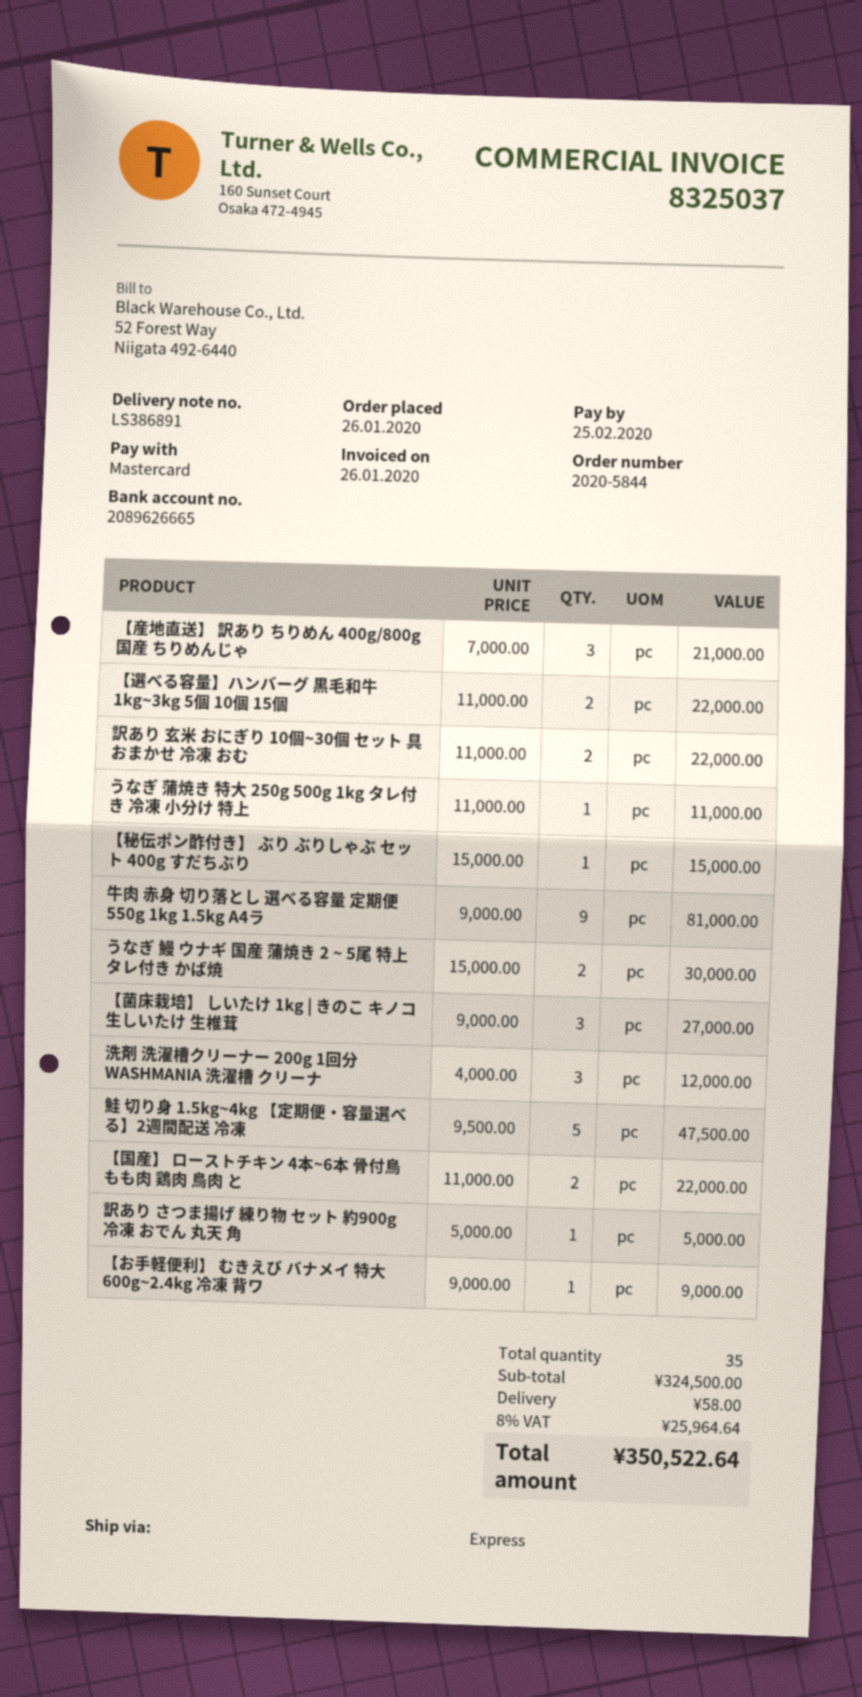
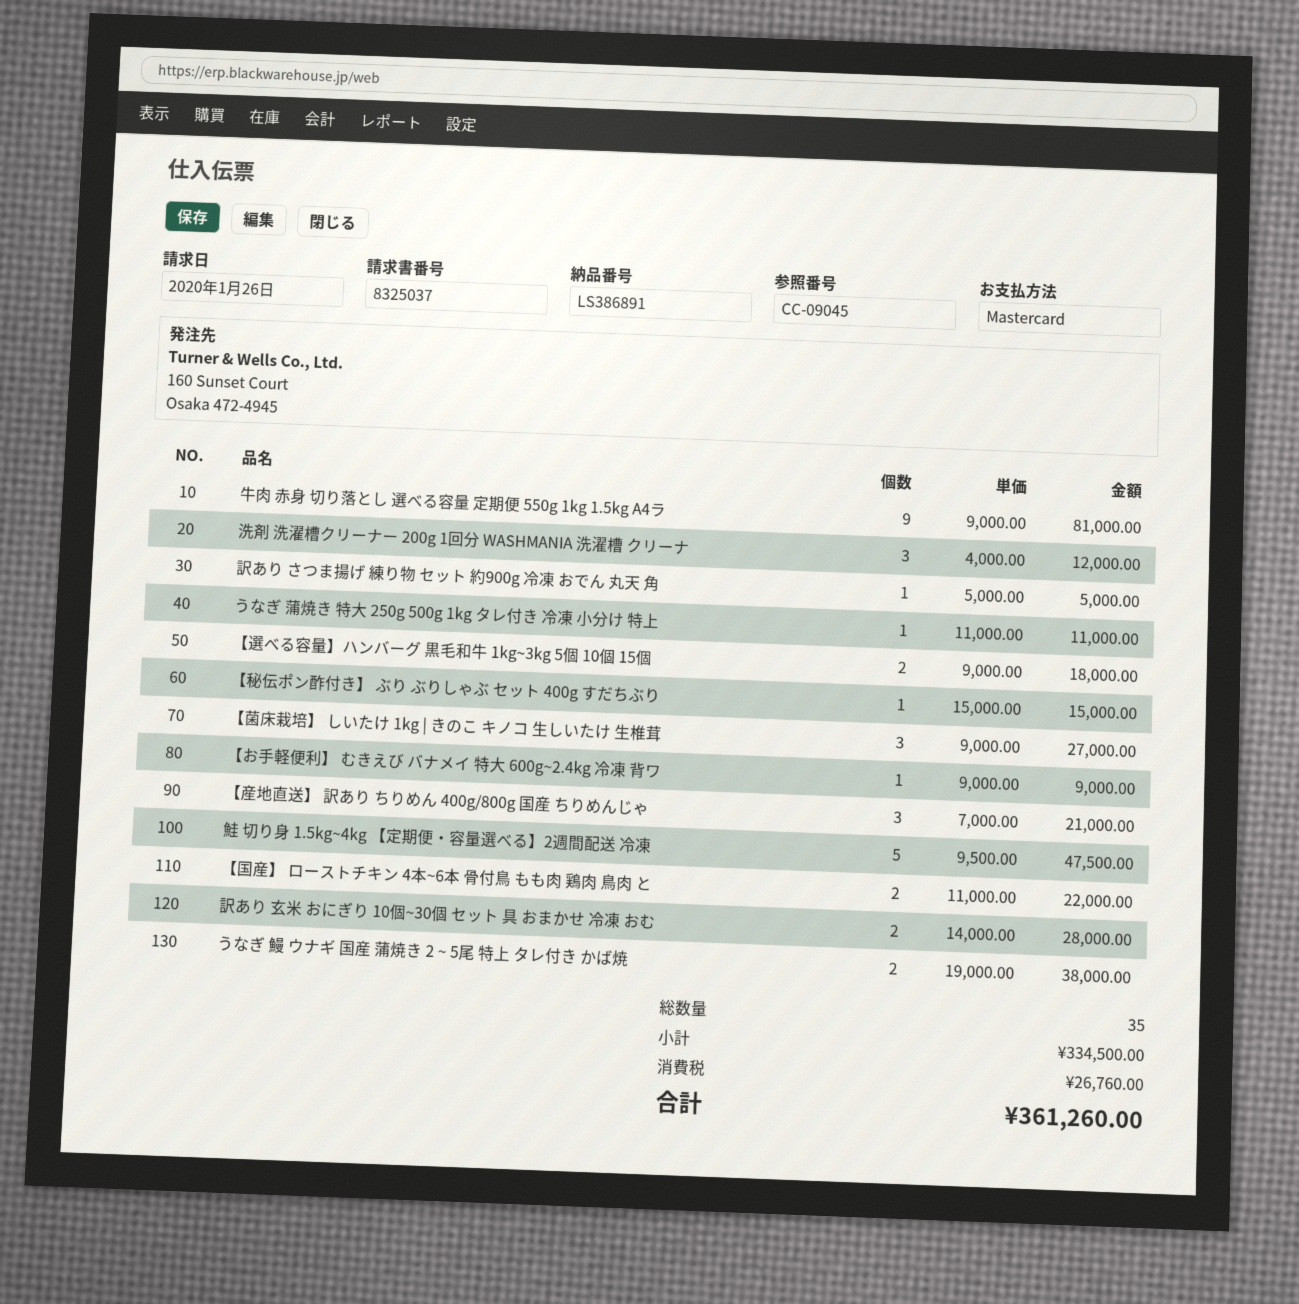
【選べる容量】ハンバーグ 黒毛和牛 1kg~3kg 5個 10個 15個: 2 x 11000.00 = 22000.00 -> 2 x 9000.00 = 18000.00
訳あり 玄米 おにぎり 10個~30個 セット 具 おまかせ 冷凍 おむ: 2 x 11000.00 = 22000.00 -> 2 x 14000.00 = 28000.00
うなぎ 鰻 ウナギ 国産 蒲焼き 2 ~ 5尾 特上 タレ付き かば焼: 2 x 15000.00 = 30000.00 -> 2 x 19000.00 = 38000.00
subtotal: 324500.00 -> 334500.00
shipping: 58.00 -> none
tax: 25964.64 -> 26760.00
total: 350522.64 -> 361260.00

